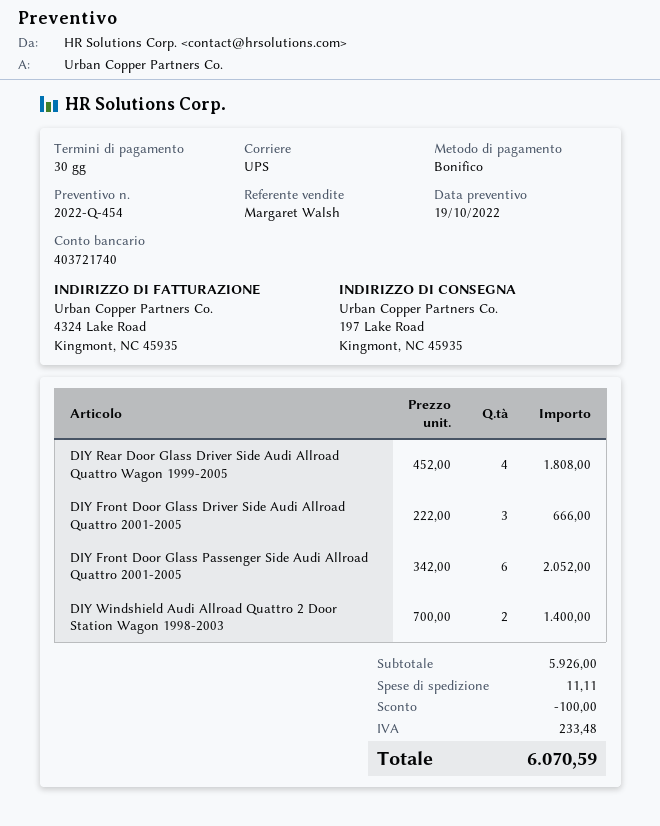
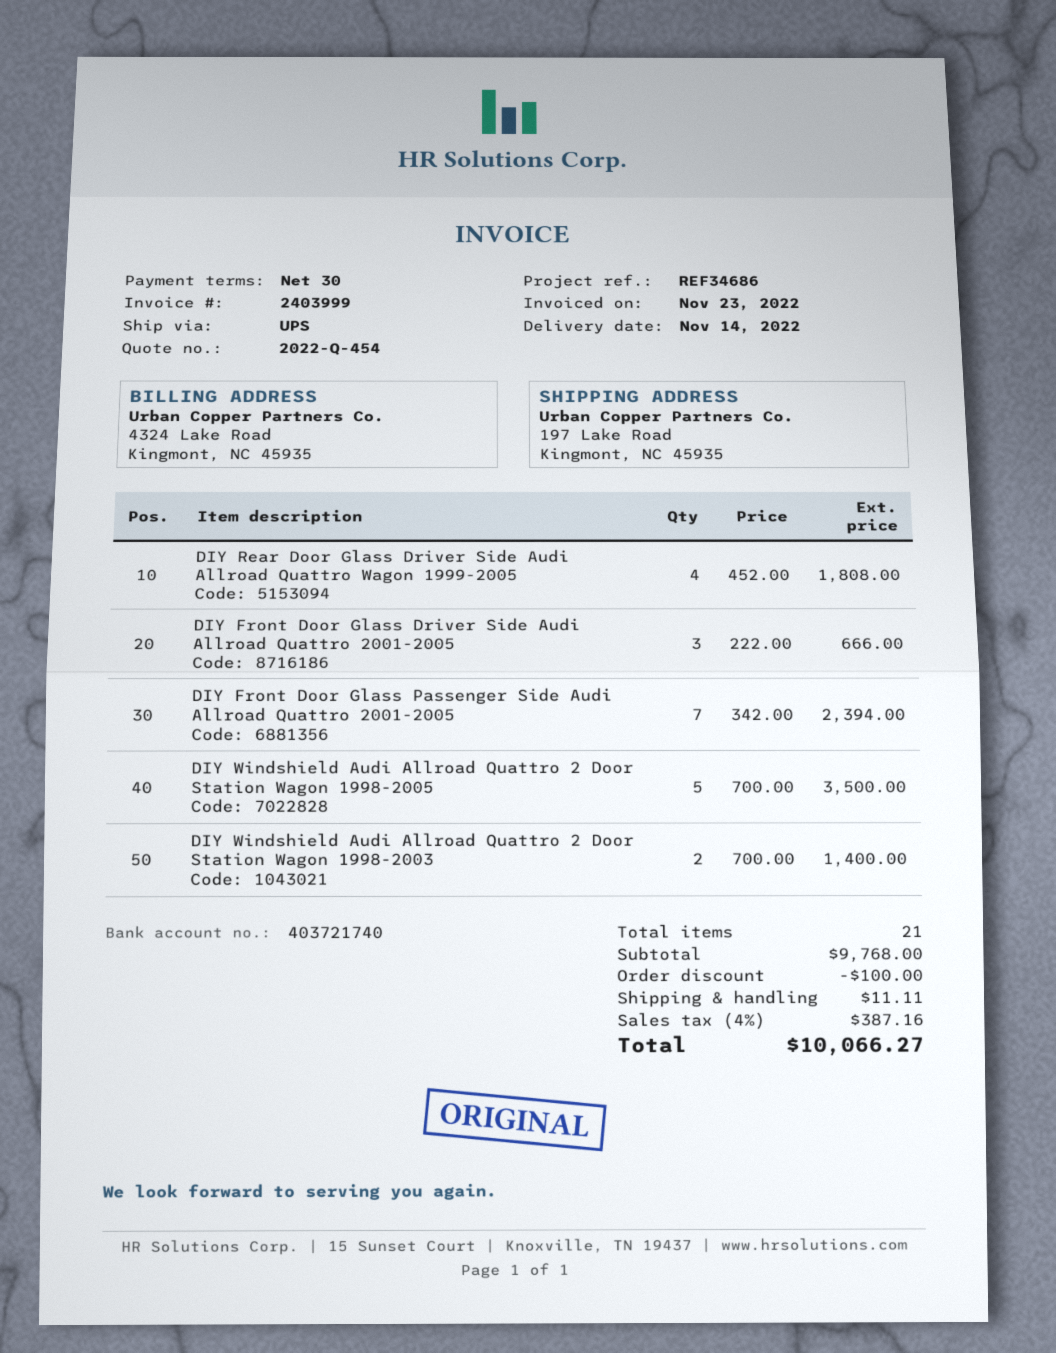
DIY Front Door Glass Passenger Side Audi Allroad Quattro 2001-2005: 6 x 342.00 = 2052.00 -> 7 x 342.00 = 2394.00
DIY Windshield Audi Allroad Quattro 2 Door Station Wagon 1998-2005: none -> 5 x 700.00 = 3500.00
subtotal: 5926.00 -> 9768.00
tax: 233.48 -> 387.16
total: 6070.59 -> 10066.27

